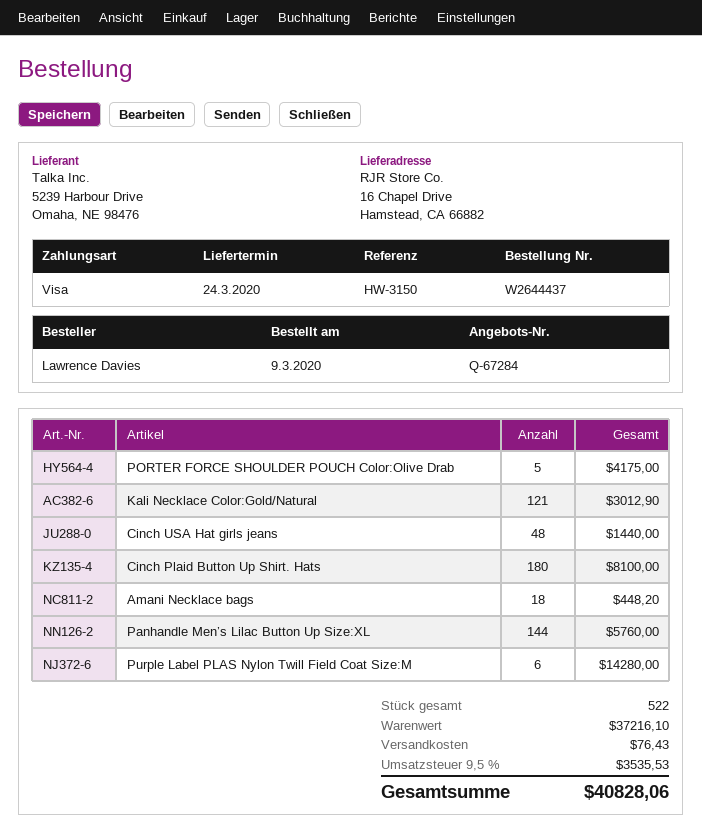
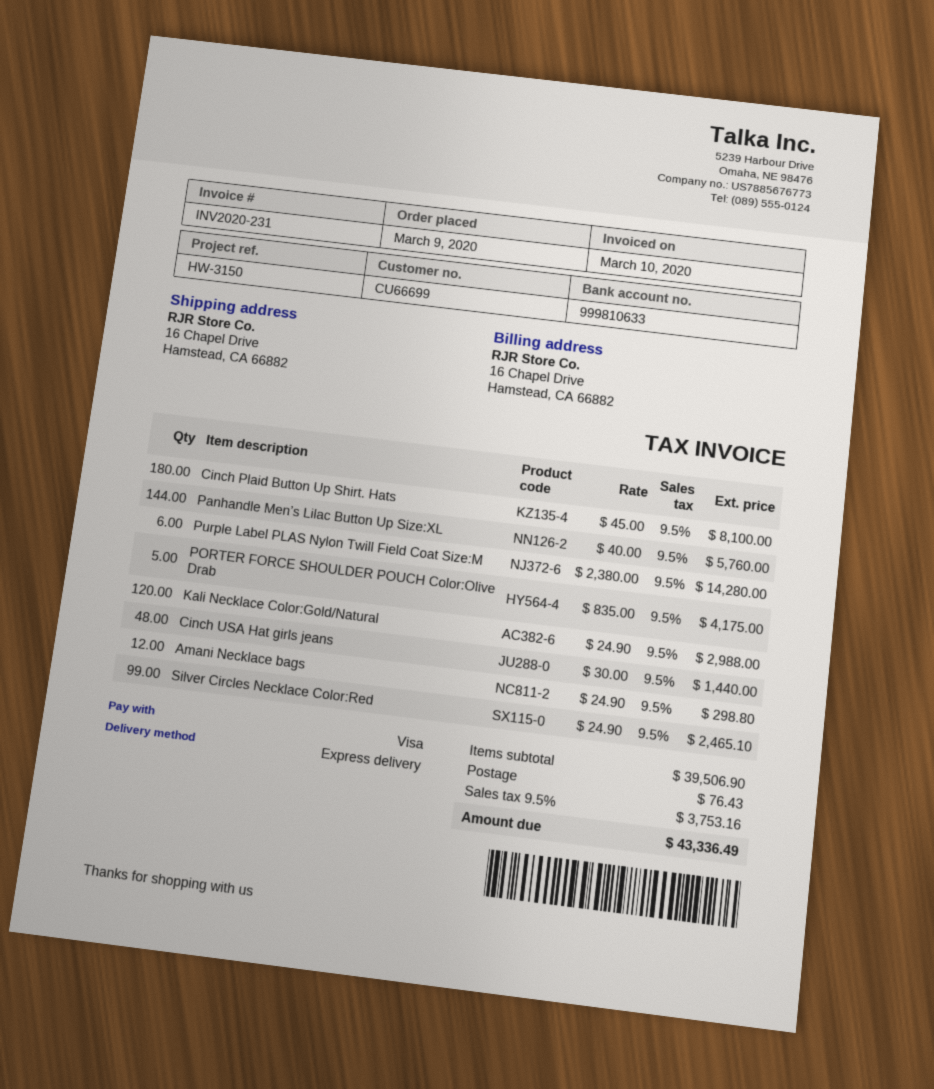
Kali Necklace Color:Gold/Natural: 121 for 3012.90 -> 120 for 2988.00
Amani Necklace bags: 18 for 448.20 -> 12 for 298.80
Silver Circles Necklace Color:Red: none -> 99 for 2465.10
subtotal: 37216.10 -> 39506.90
tax: 9.5% = 3535.53 -> 9.5% = 3753.16
total: 40828.06 -> 43336.49

